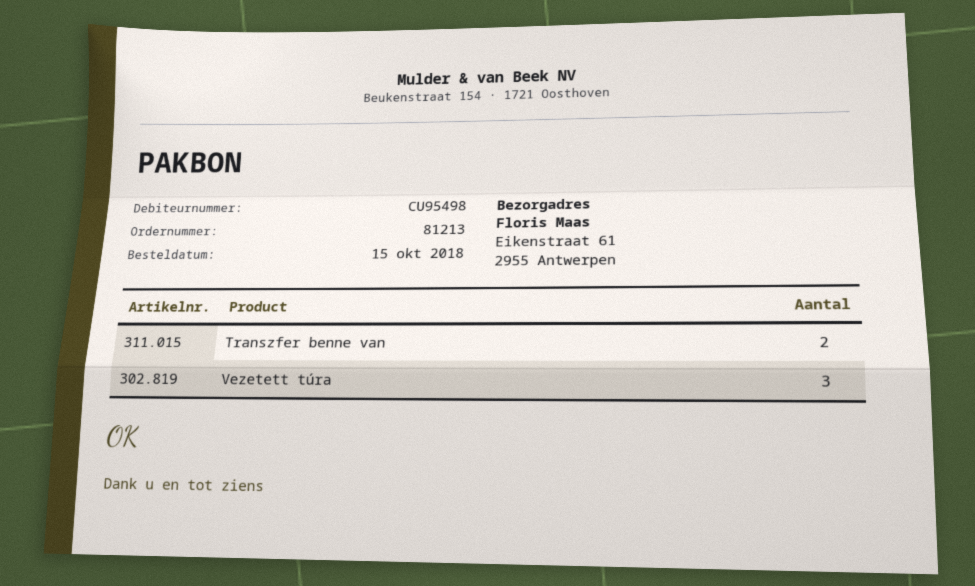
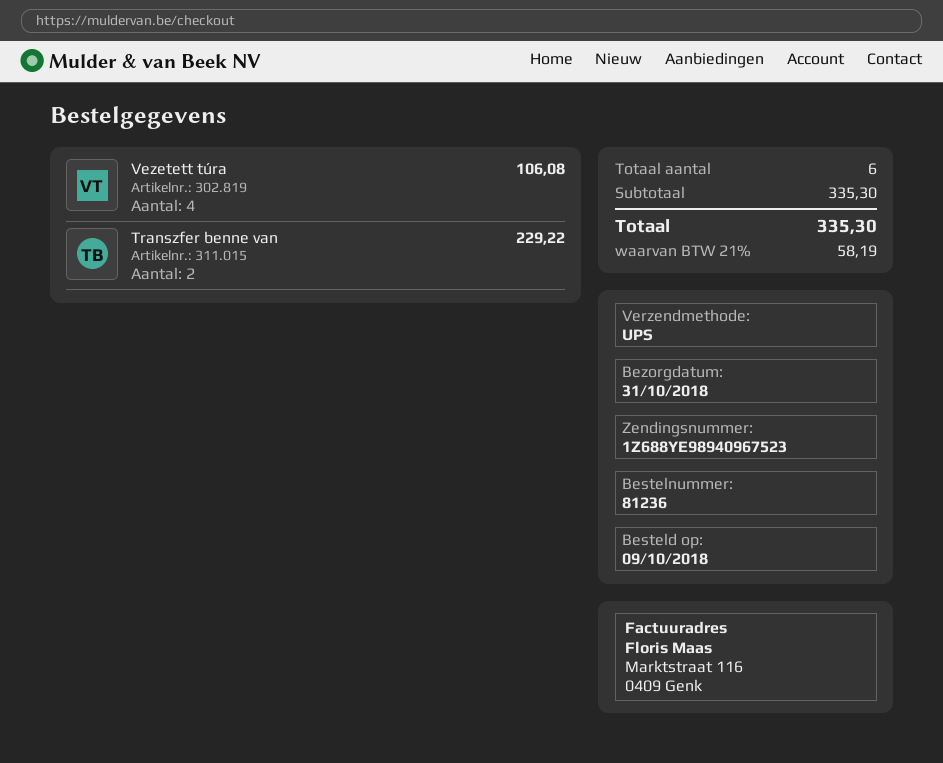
order number: 81213 -> 81236
order date: 2018-10-15 -> 2018-10-09
Vezetett túra: 3 -> 4

